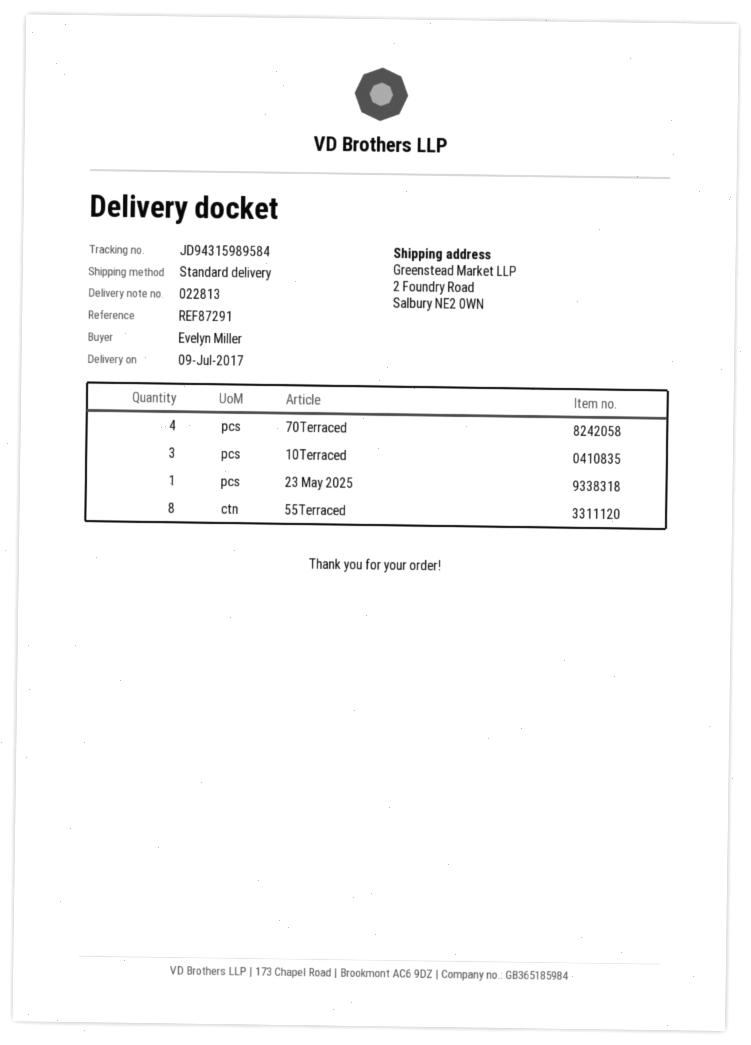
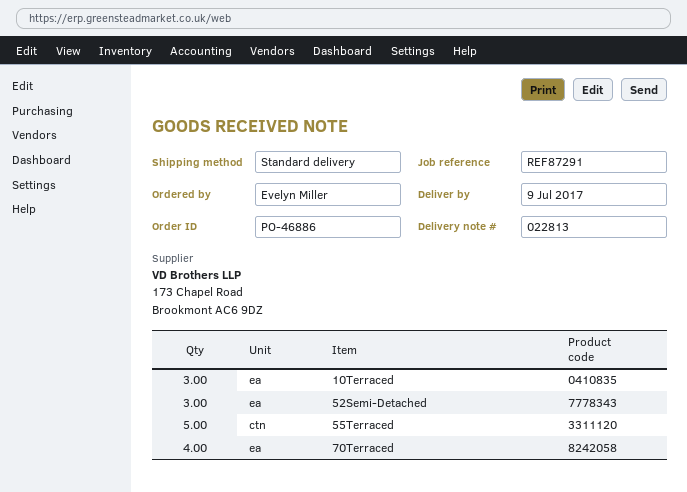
23 May 2025: 1 -> none
55Terraced: 8 -> 5
52Semi-Detached: none -> 3

